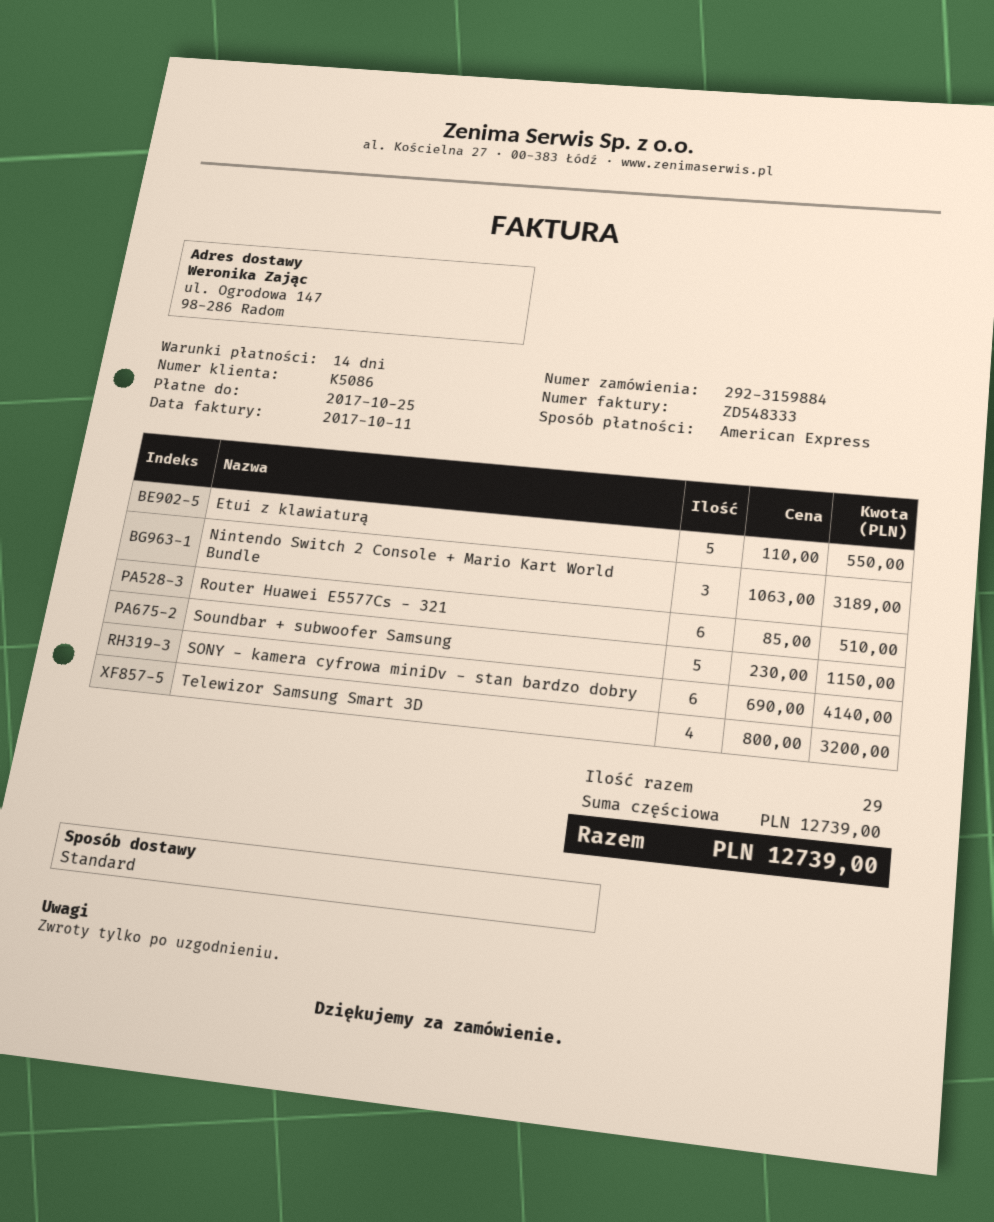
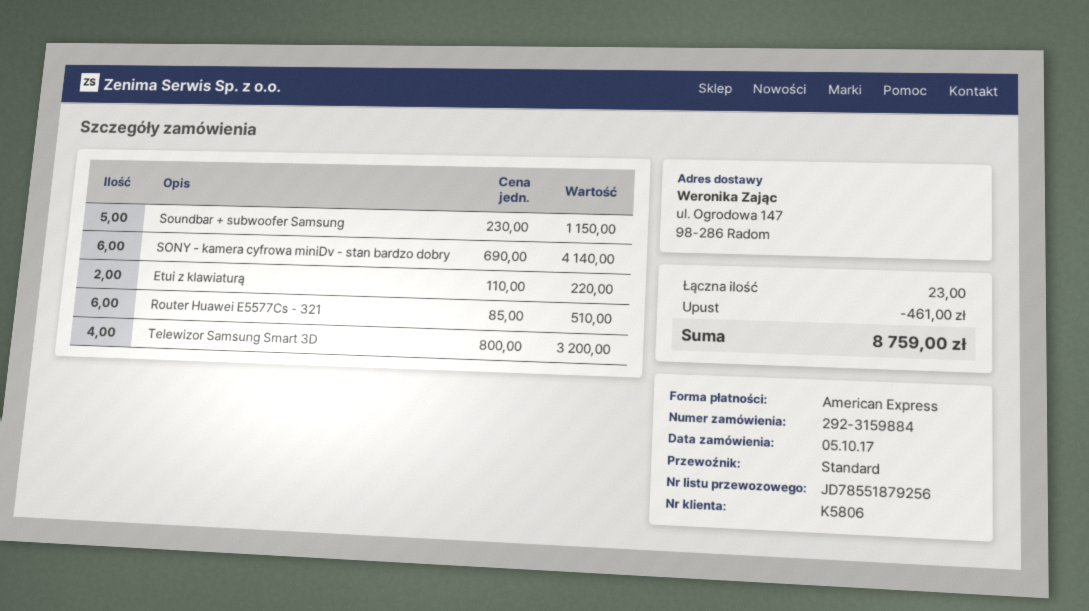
customer number: K5086 -> K5806
Etui z klawiaturą: 5 x 110.00 = 550.00 -> 2 x 110.00 = 220.00
Nintendo Switch 2 Console + Mario Kart World Bundle: 3 x 1063.00 = 3189.00 -> none
total quantity: 29 -> 23
discount: none -> 461.00
total: 12739.00 -> 8759.00

